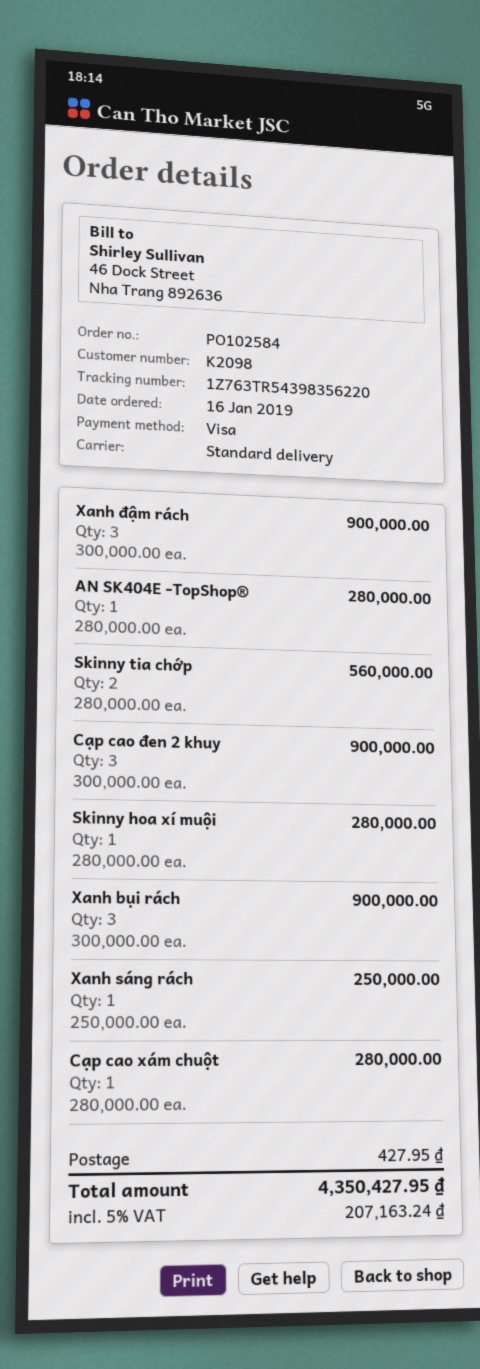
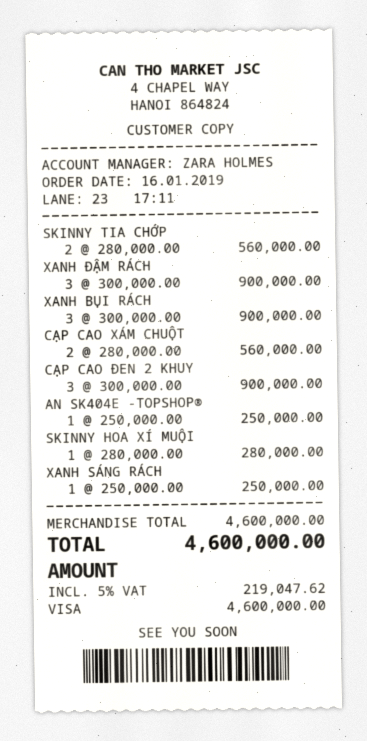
AN SK404E -TopShop®: 1 x 280000.00 = 280000.00 -> 1 x 250000.00 = 250000.00
Cạp cao xám chuột: 1 x 280000.00 = 280000.00 -> 2 x 280000.00 = 560000.00
shipping: 427.95 -> none
tax: 5% = 207163.24 -> 5% = 219047.62
total: 4350427.95 -> 4600000.00

